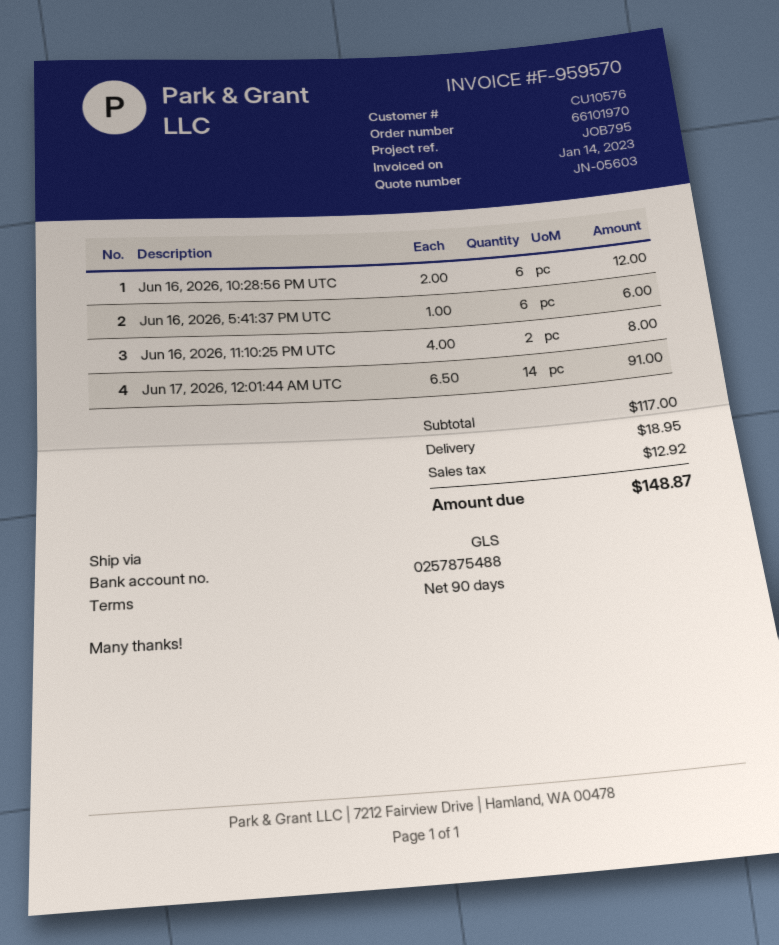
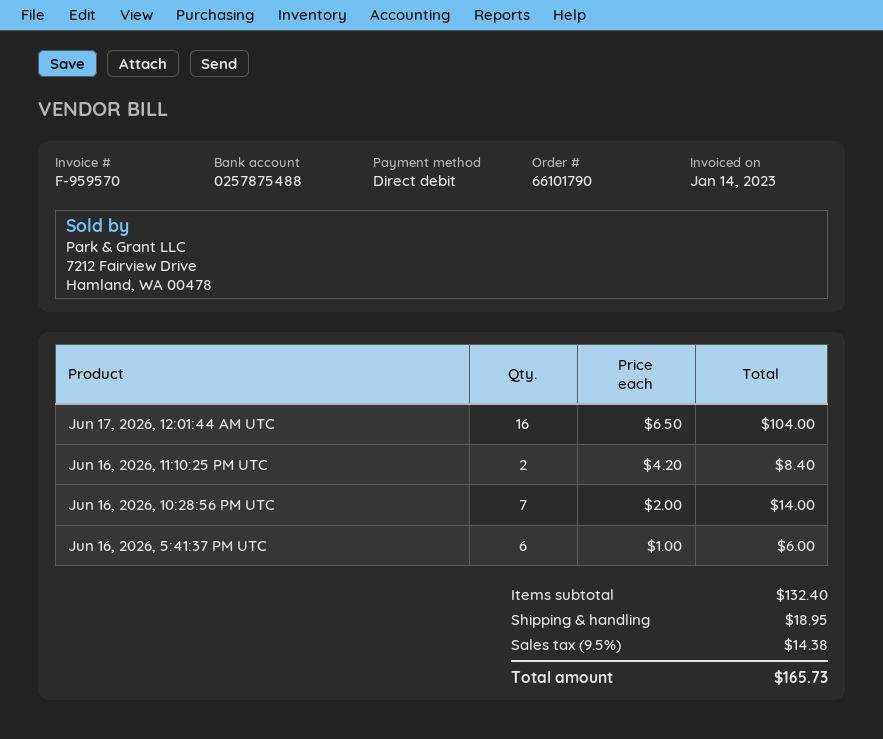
order number: 66101970 -> 66101790
Jun 16, 2026, 10:28:56 PM UTC: 6 x 2.00 = 12.00 -> 7 x 2.00 = 14.00
Jun 16, 2026, 11:10:25 PM UTC: 2 x 4.00 = 8.00 -> 2 x 4.20 = 8.40
Jun 17, 2026, 12:01:44 AM UTC: 14 x 6.50 = 91.00 -> 16 x 6.50 = 104.00
subtotal: 117.00 -> 132.40
tax: 12.92 -> 14.38
total: 148.87 -> 165.73

